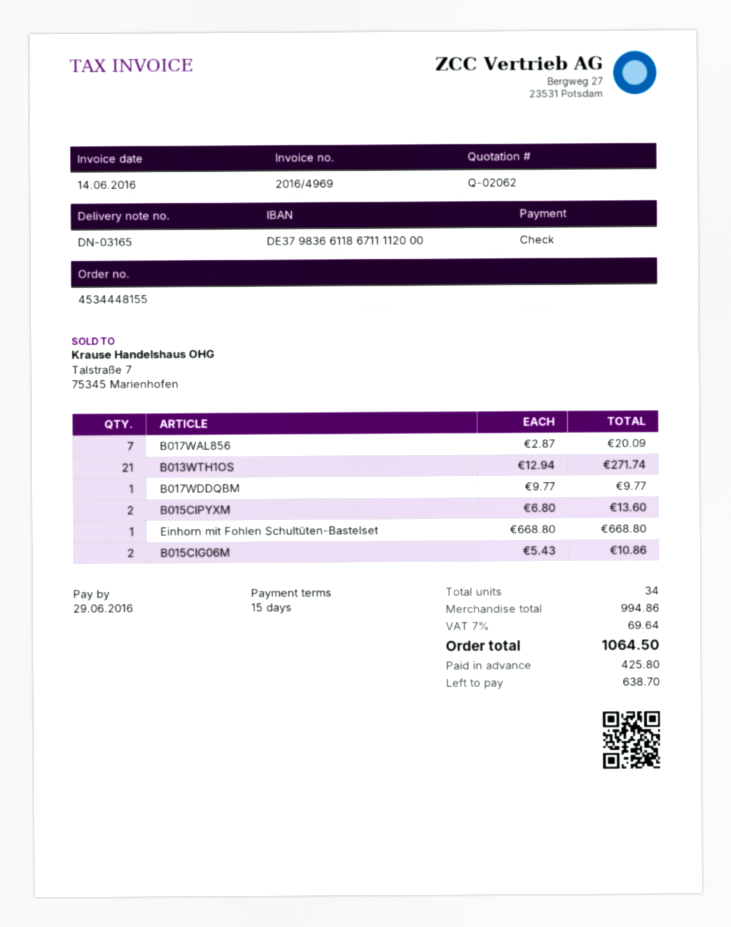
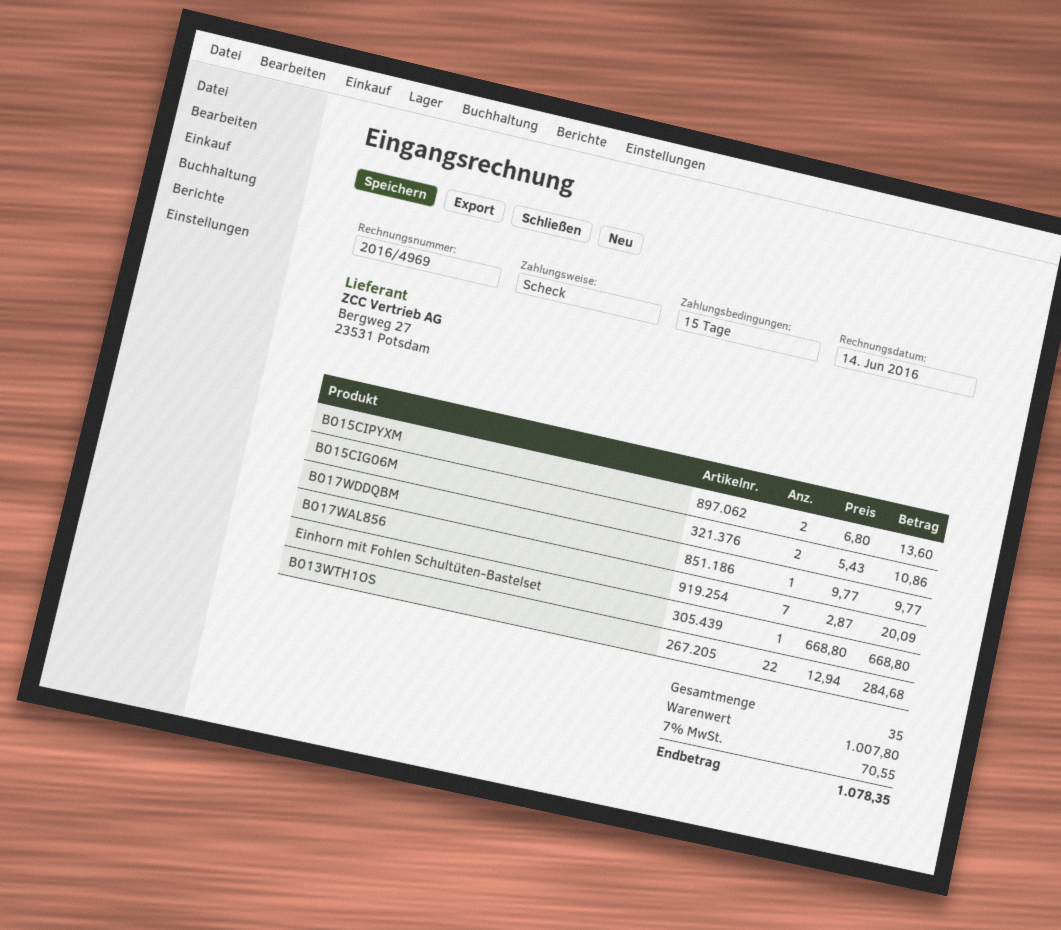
B013WTH1OS: 21 x 12.94 = 271.74 -> 22 x 12.94 = 284.68
total quantity: 34 -> 35
subtotal: 994.86 -> 1007.80
tax: 7% = 69.64 -> 7% = 70.55
total: 1064.50 -> 1078.35

